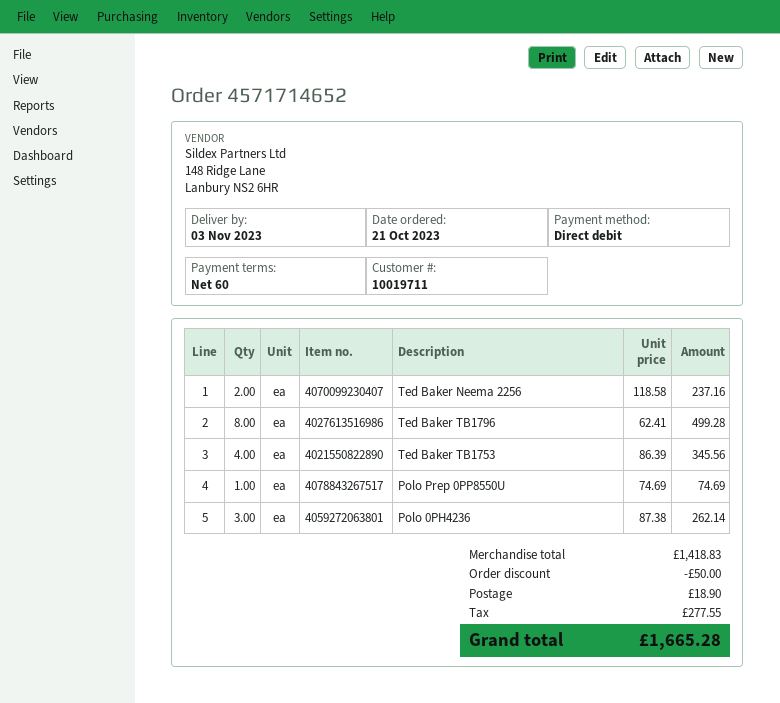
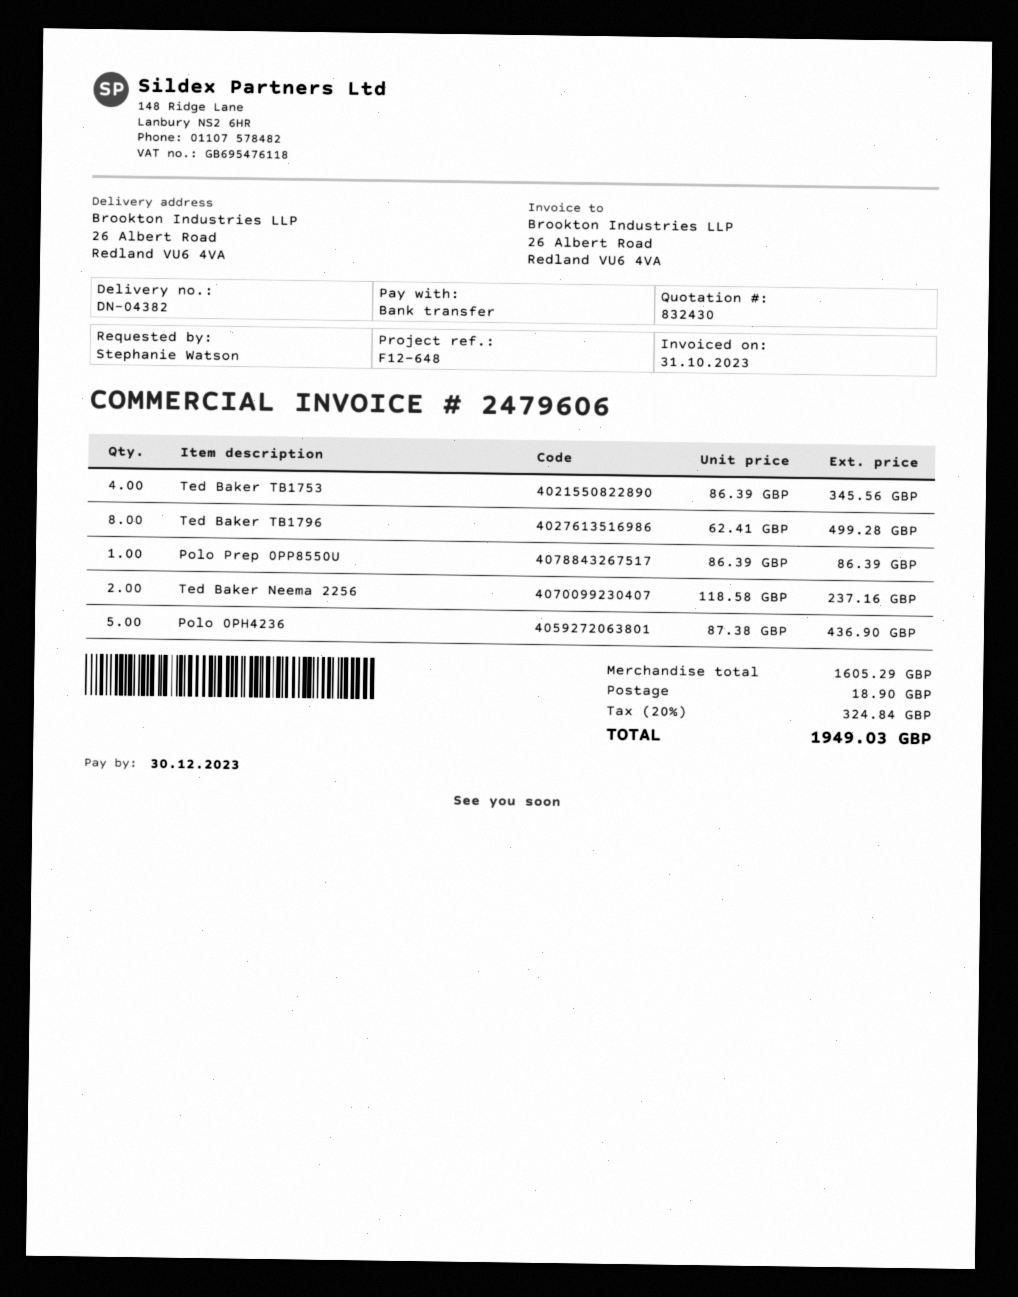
payment method: direct debit -> bank transfer
Polo Prep 0PP8550U: 1 x 74.69 = 74.69 -> 1 x 86.39 = 86.39
Polo 0PH4236: 3 x 87.38 = 262.14 -> 5 x 87.38 = 436.90
subtotal: 1418.83 -> 1605.29
discount: 50.00 -> none
tax: 277.55 -> 324.84
total: 1665.28 -> 1949.03

